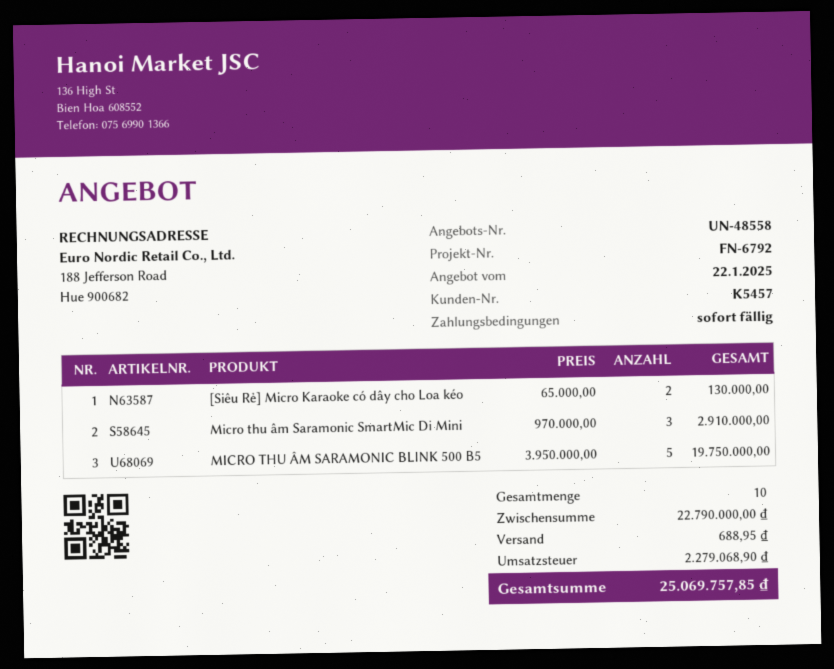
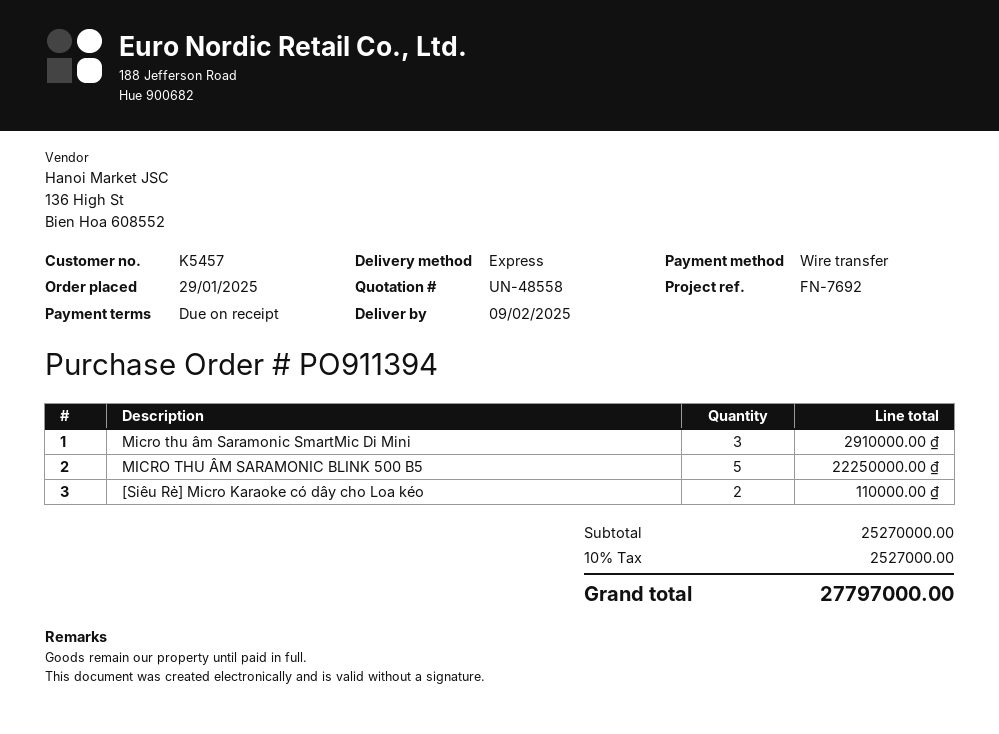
reference: FN-6792 -> FN-7692
[Siêu Rẻ] Micro Karaoke có dây cho Loa kéo: 2 for 130000.00 -> 2 for 110000.00
MICRO THU ÂM SARAMONIC BLINK 500 B5: 5 for 19750000.00 -> 5 for 22250000.00
subtotal: 22790000.00 -> 25270000.00
shipping: 688.95 -> none
tax: 2279068.90 -> 2527000.00
total: 25069757.85 -> 27797000.00

